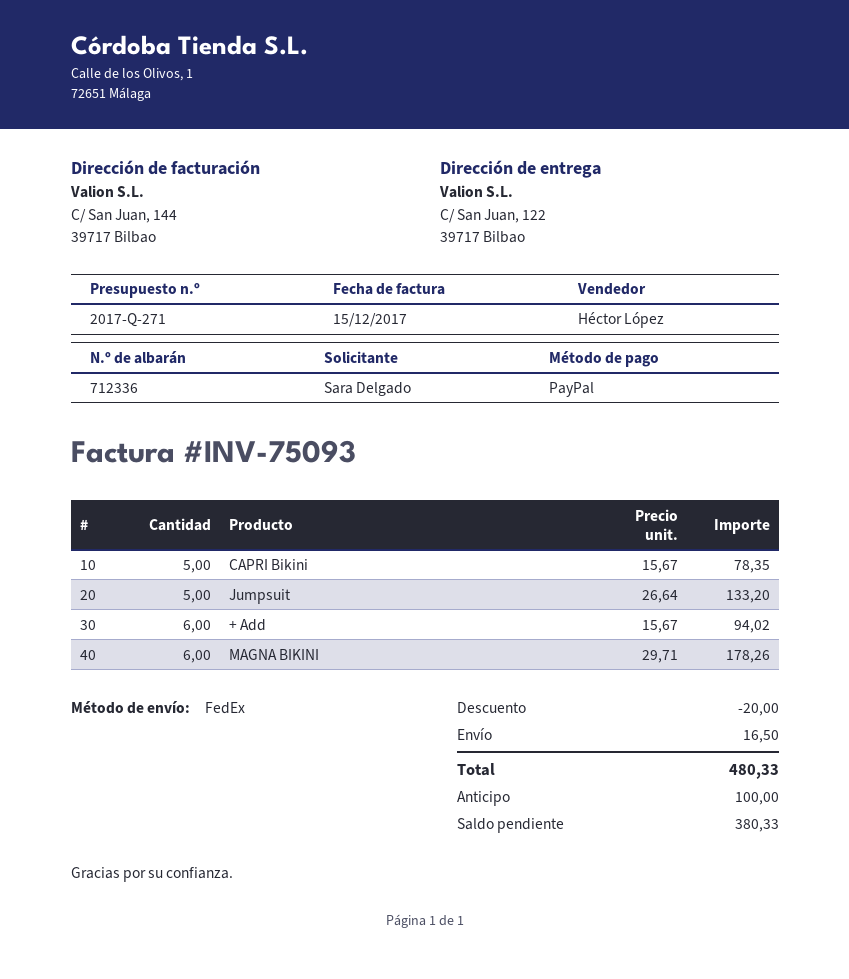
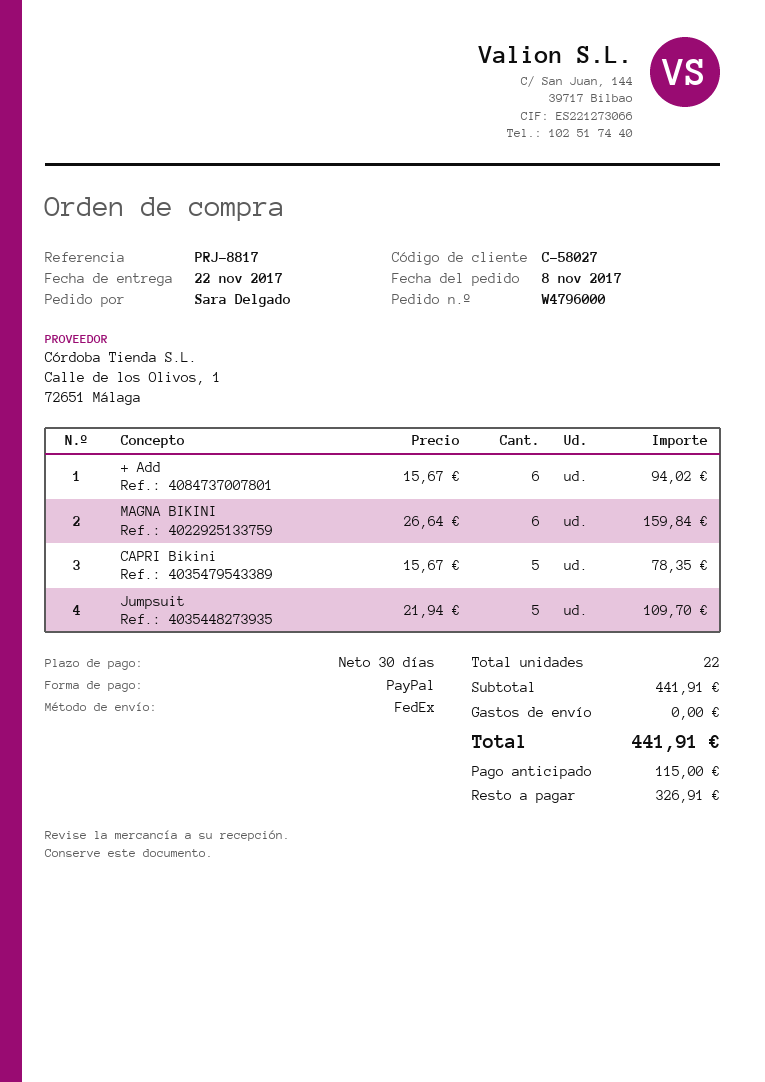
Jumpsuit: 5 x 26.64 = 133.20 -> 5 x 21.94 = 109.70
MAGNA BIKINI: 6 x 29.71 = 178.26 -> 6 x 26.64 = 159.84
discount: 20.00 -> none
shipping: 16.50 -> 0.00
total: 480.33 -> 441.91
deposit: 100.00 -> 115.00
balance: 380.33 -> 326.91

